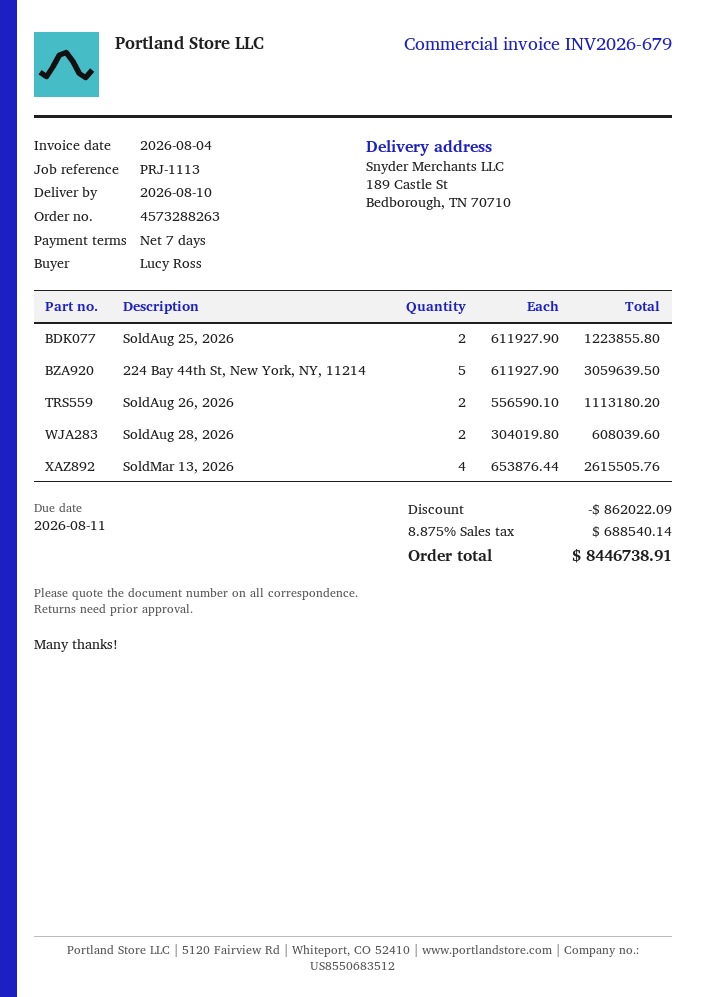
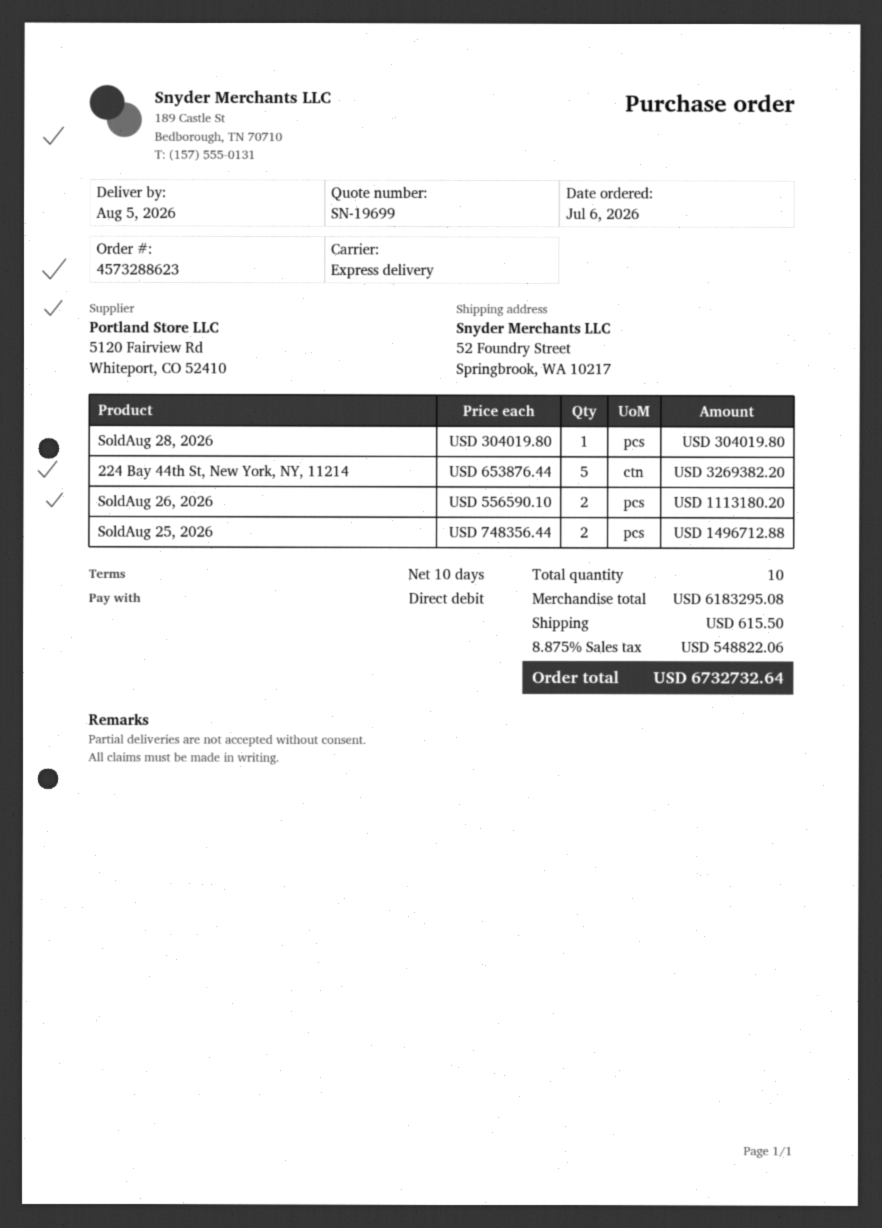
order number: 4573288263 -> 4573288623
delivery date: 2026-08-10 -> 2026-08-05
payment terms: 7 days -> 10 days
ship to: 189 Castle St, Bedborough, TN 70710 -> 52 Foundry Street, Springbrook, WA 10217
SoldAug 25, 2026: 2 x 611927.90 = 1223855.80 -> 2 x 748356.44 = 1496712.88
224 Bay 44th St, New York, NY, 11214: 5 x 611927.90 = 3059639.50 -> 5 x 653876.44 = 3269382.20
SoldAug 28, 2026: 2 x 304019.80 = 608039.60 -> 1 x 304019.80 = 304019.80
SoldMar 13, 2026: 4 x 653876.44 = 2615505.76 -> none
discount: 862022.09 -> none
shipping: none -> 615.50
tax: 8.875% = 688540.14 -> 8.875% = 548822.06
total: 8446738.91 -> 6732732.64

